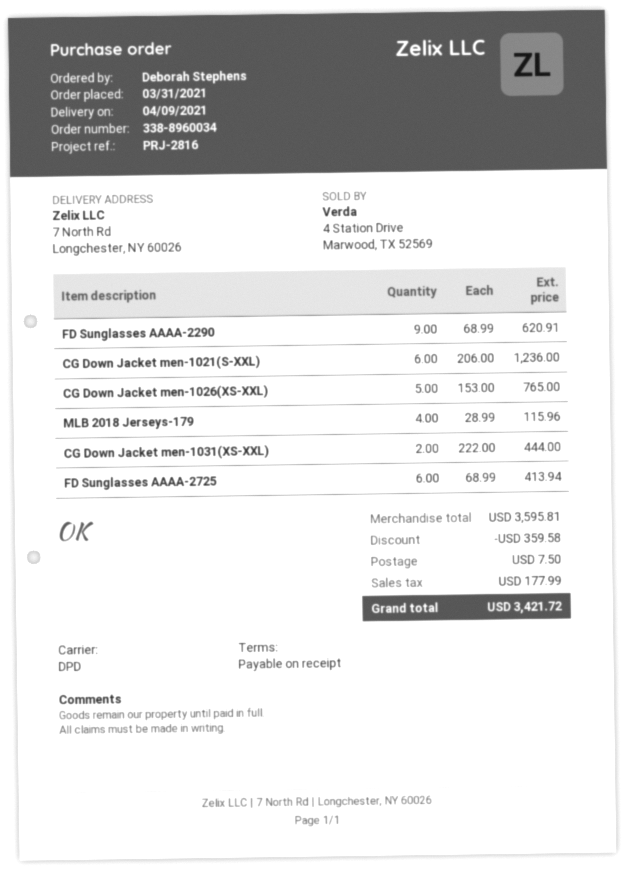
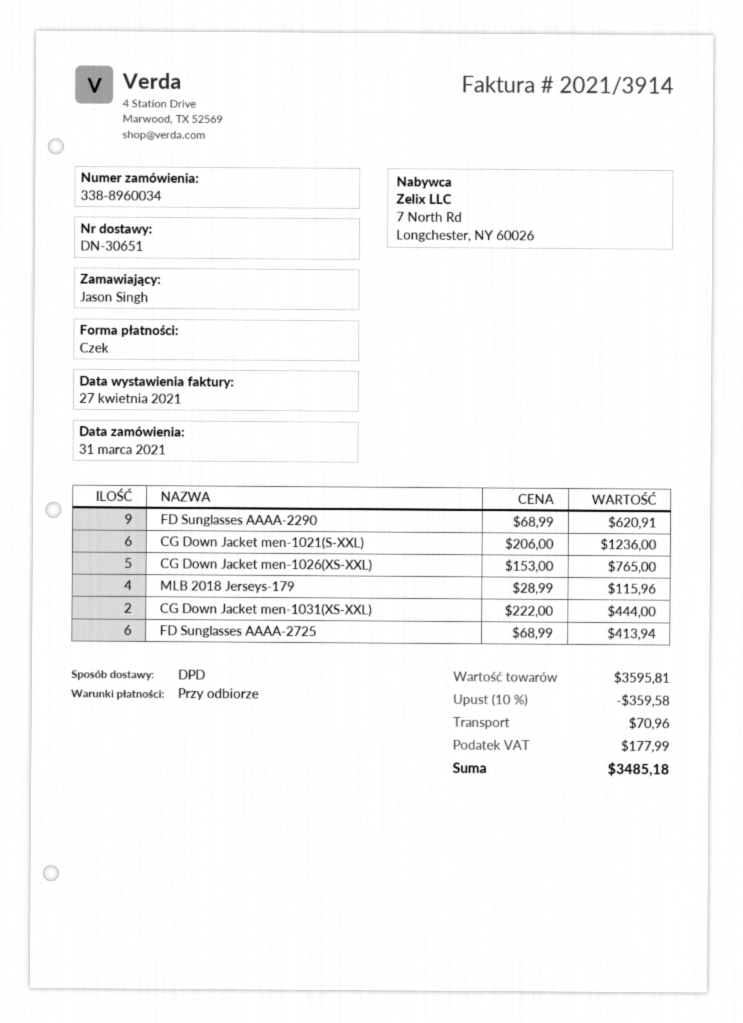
ordered by: Deborah Stephens -> Jason Singh
shipping: 7.50 -> 70.96
total: 3421.72 -> 3485.18

